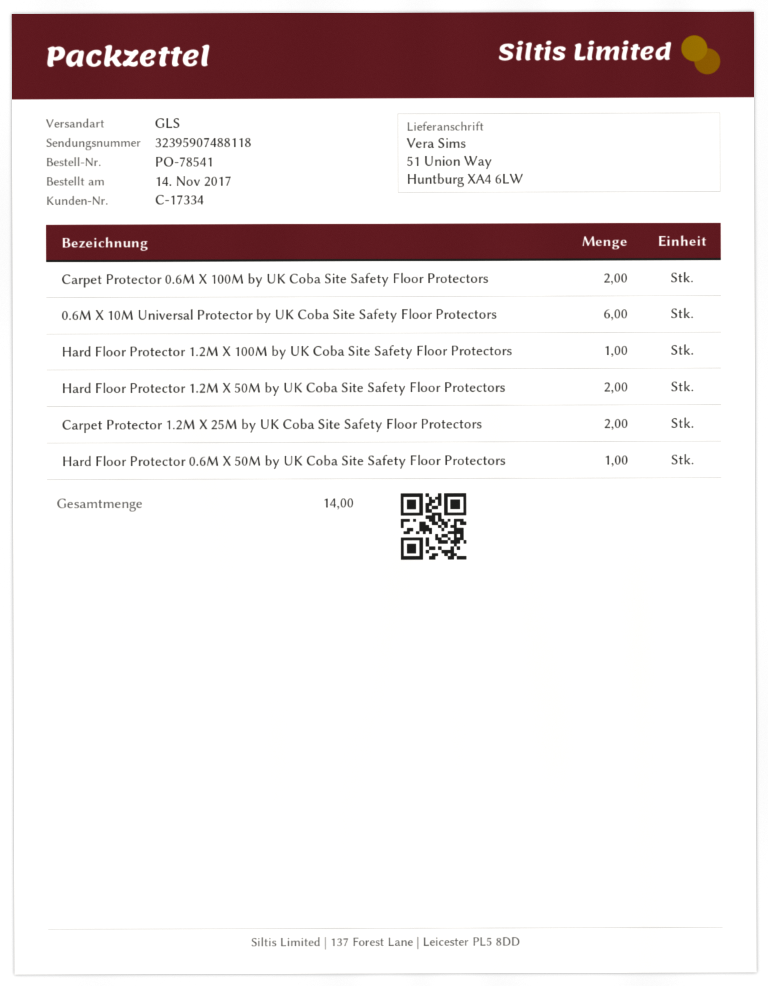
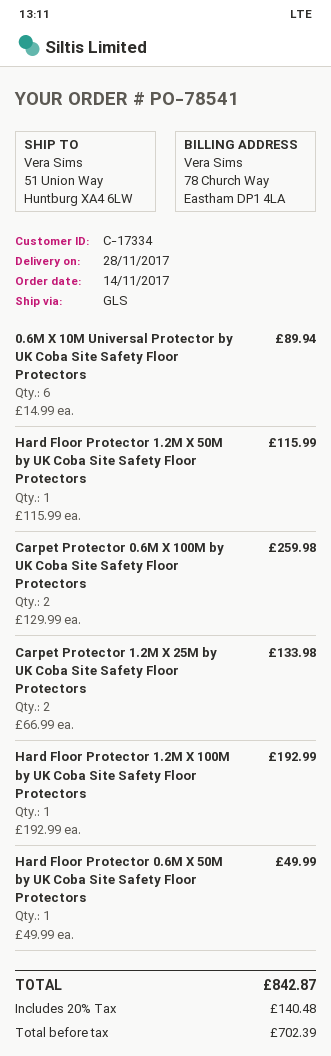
Hard Floor Protector 1.2M X 50M by UK Coba Site Safety Floor Protectors: 2 -> 1

